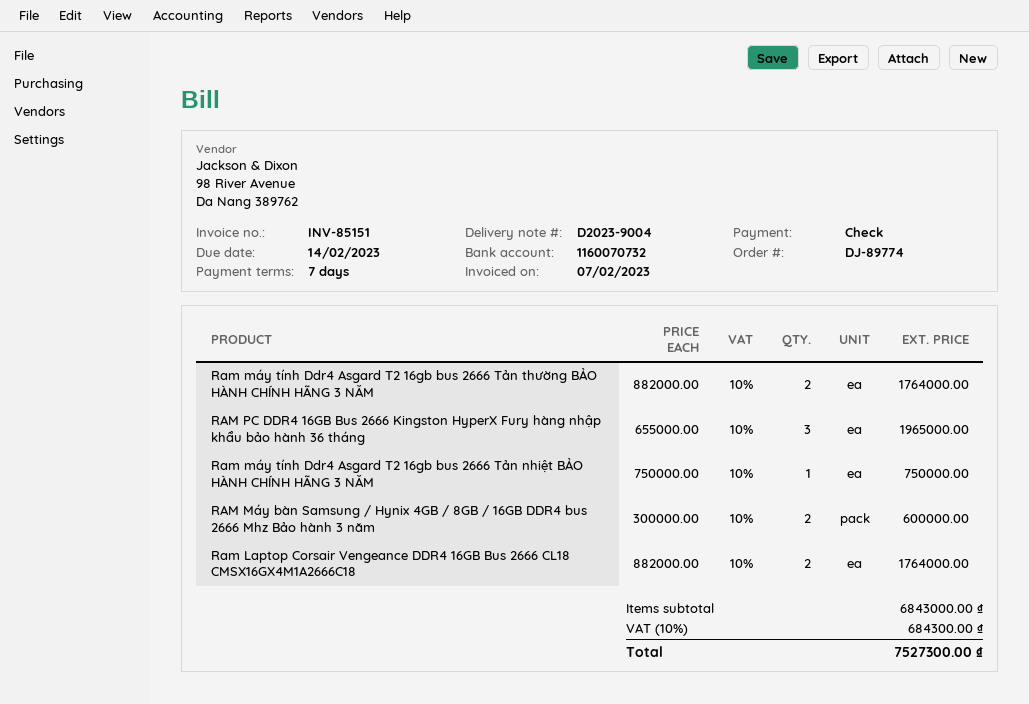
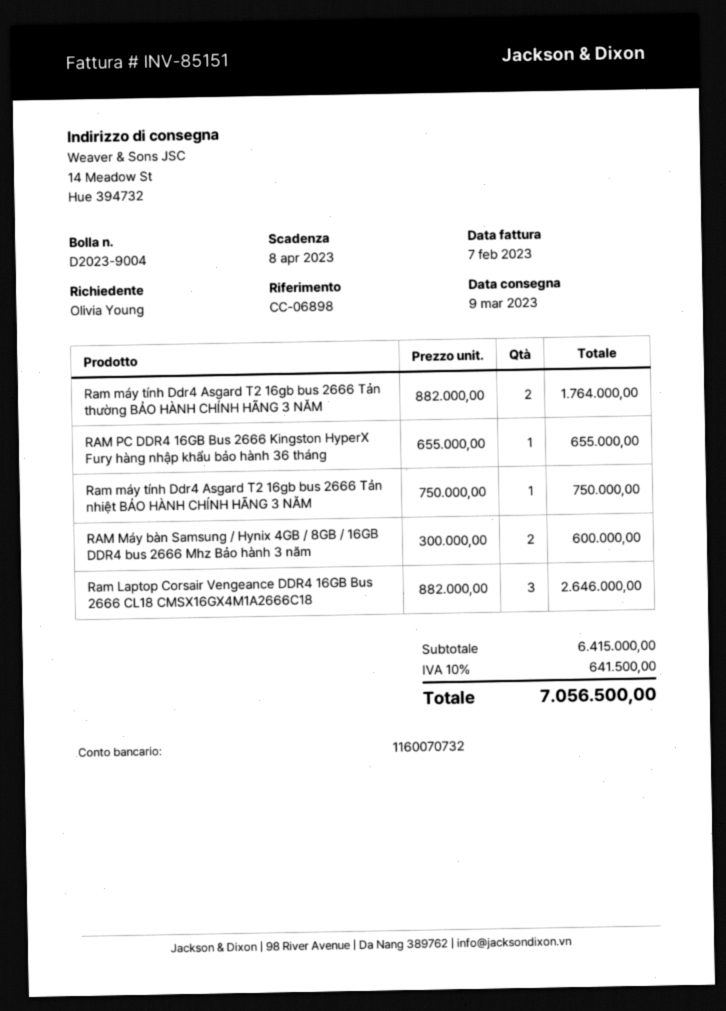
due date: 2023-02-14 -> 2023-04-08
RAM PC DDR4 16GB Bus 2666 Kingston HyperX Fury hàng nhập khẩu bảo hành 36 tháng: 3 x 655000.00 = 1965000.00 -> 1 x 655000.00 = 655000.00
Ram Laptop Corsair Vengeance DDR4 16GB Bus 2666 CL18 CMSX16GX4M1A2666C18: 2 x 882000.00 = 1764000.00 -> 3 x 882000.00 = 2646000.00
subtotal: 6843000.00 -> 6415000.00
tax: 10% = 684300.00 -> 10% = 641500.00
total: 7527300.00 -> 7056500.00

